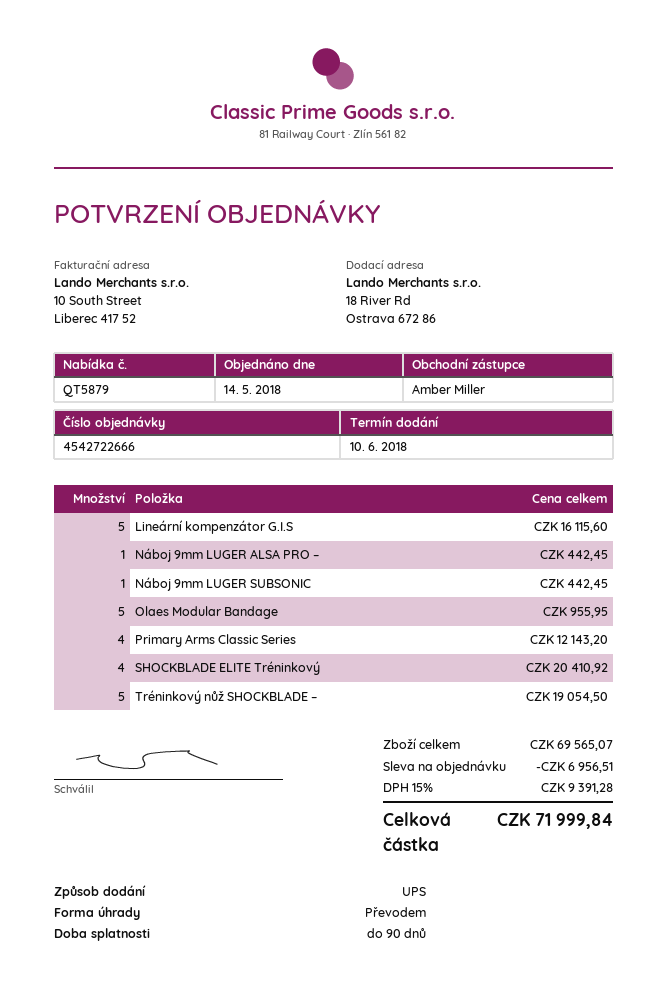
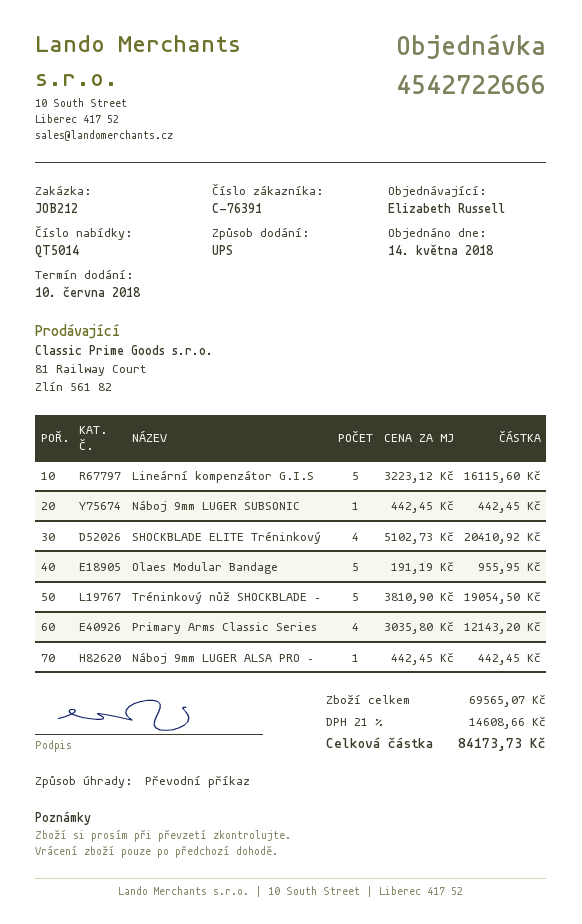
quote number: QT5879 -> QT5014
discount: 6956.51 -> none
tax: 15% = 9391.28 -> 21% = 14608.66
total: 71999.84 -> 84173.73

